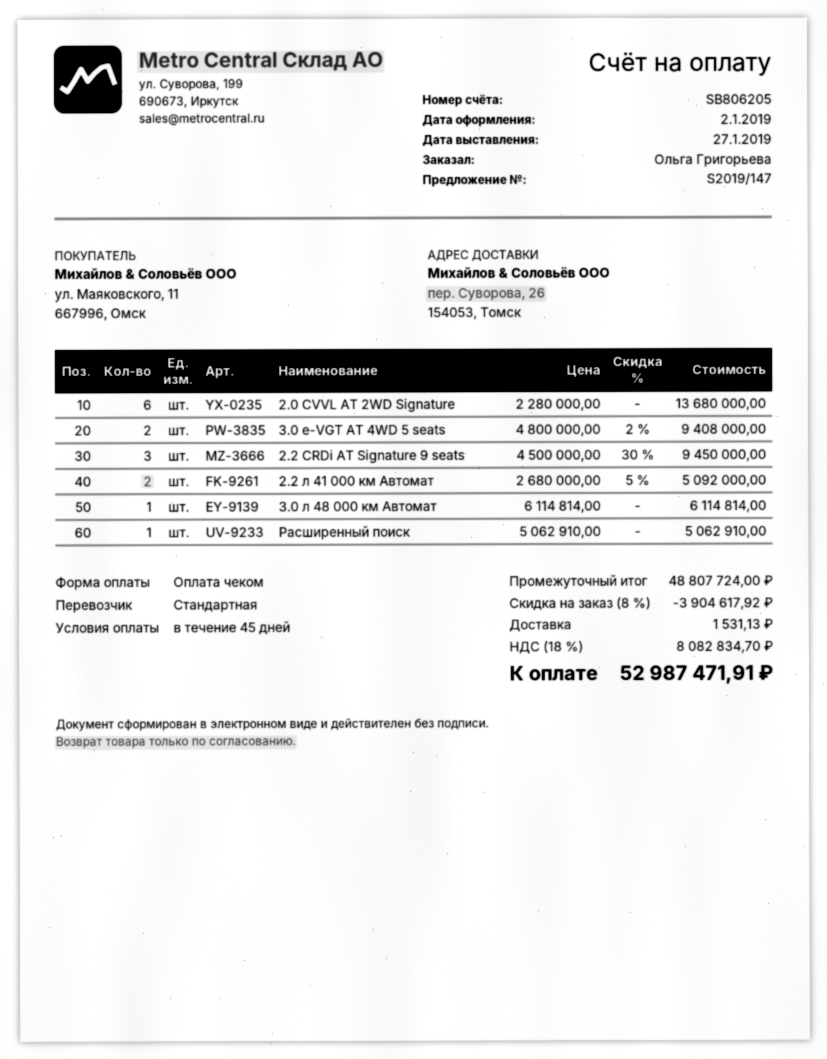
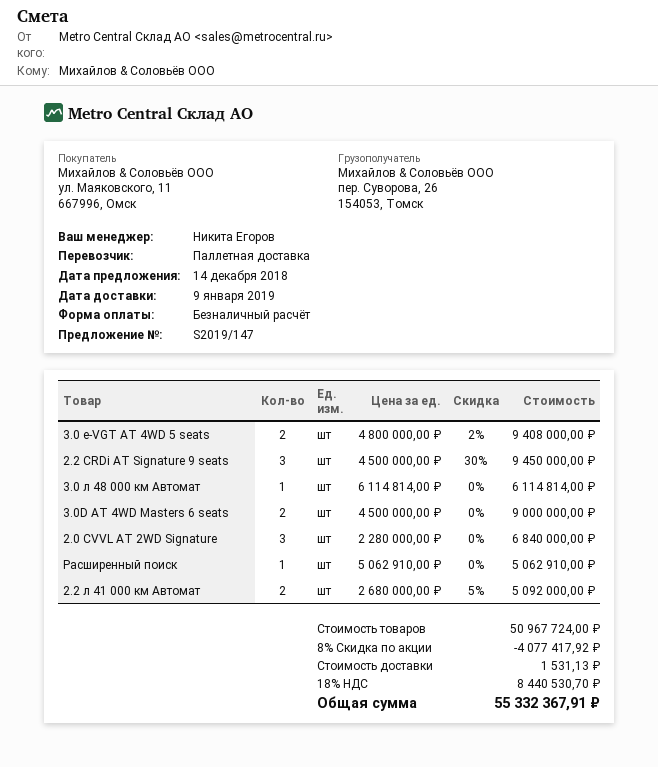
payment method: cheque -> bank transfer
shipping method: standard -> pallet freight
2.0 CVVL AT 2WD Signature: 6 x 2280000.00 = 13680000.00 -> 3 x 2280000.00 = 6840000.00
3.0D AT 4WD Masters 6 seats: none -> 2 x 4500000.00 = 9000000.00
subtotal: 48807724.00 -> 50967724.00
discount: 8% = 3904617.92 -> 8% = 4077417.92
tax: 18% = 8082834.70 -> 18% = 8440530.70
total: 52987471.91 -> 55332367.91

